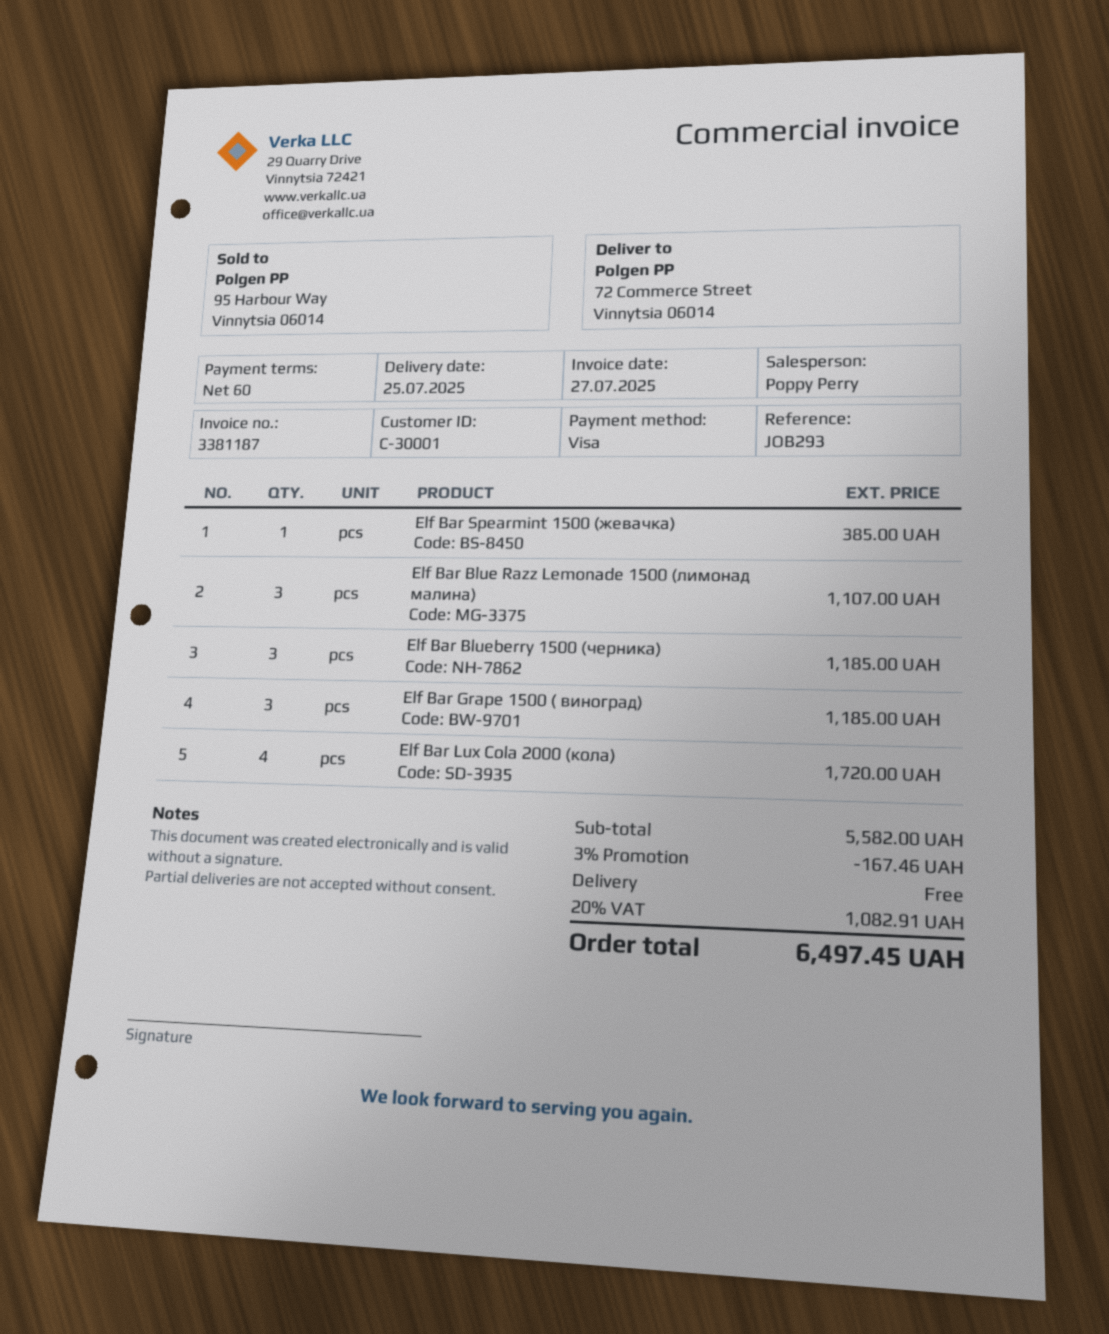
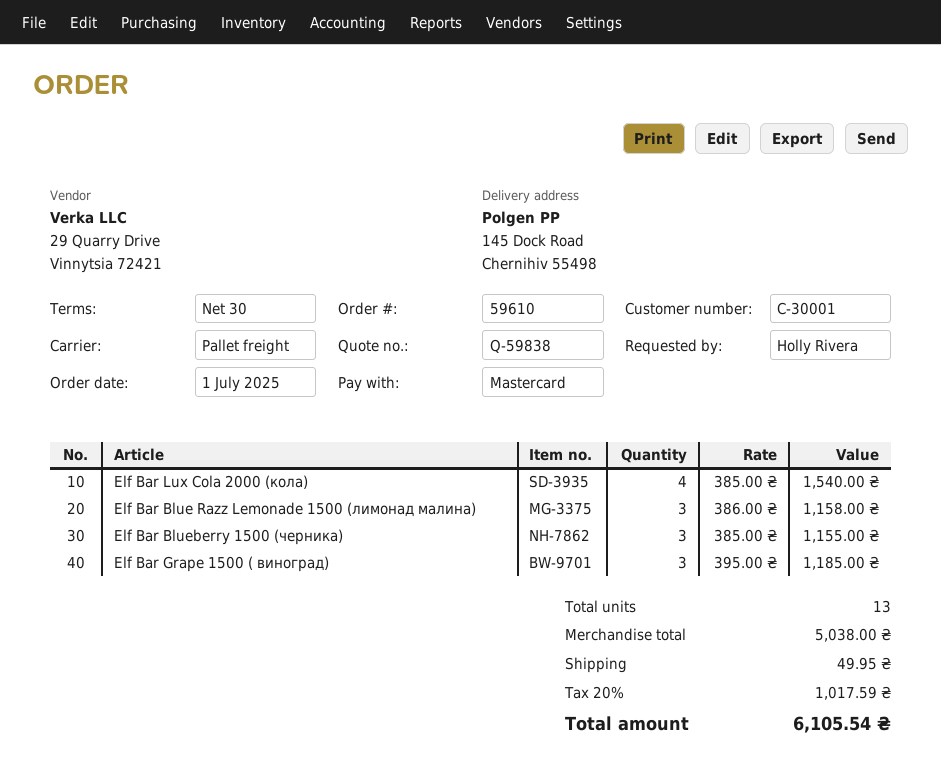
payment terms: 60 days -> 30 days
payment method: Visa -> Mastercard
ship to: 72 Commerce Street, Vinnytsia 06014 -> 145 Dock Road, Chernihiv 55498
Elf Bar Spearmint 1500 (жевачка): 1 for 385.00 -> none
Elf Bar Blue Razz Lemonade 1500 (лимонад малина): 3 for 1107.00 -> 3 for 1158.00
Elf Bar Blueberry 1500 (черника): 3 for 1185.00 -> 3 for 1155.00
Elf Bar Lux Cola 2000 (кола): 4 for 1720.00 -> 4 for 1540.00
subtotal: 5582.00 -> 5038.00
discount: 3% = 167.46 -> none
shipping: 0.00 -> 49.95
tax: 20% = 1082.91 -> 20% = 1017.59
total: 6497.45 -> 6105.54

